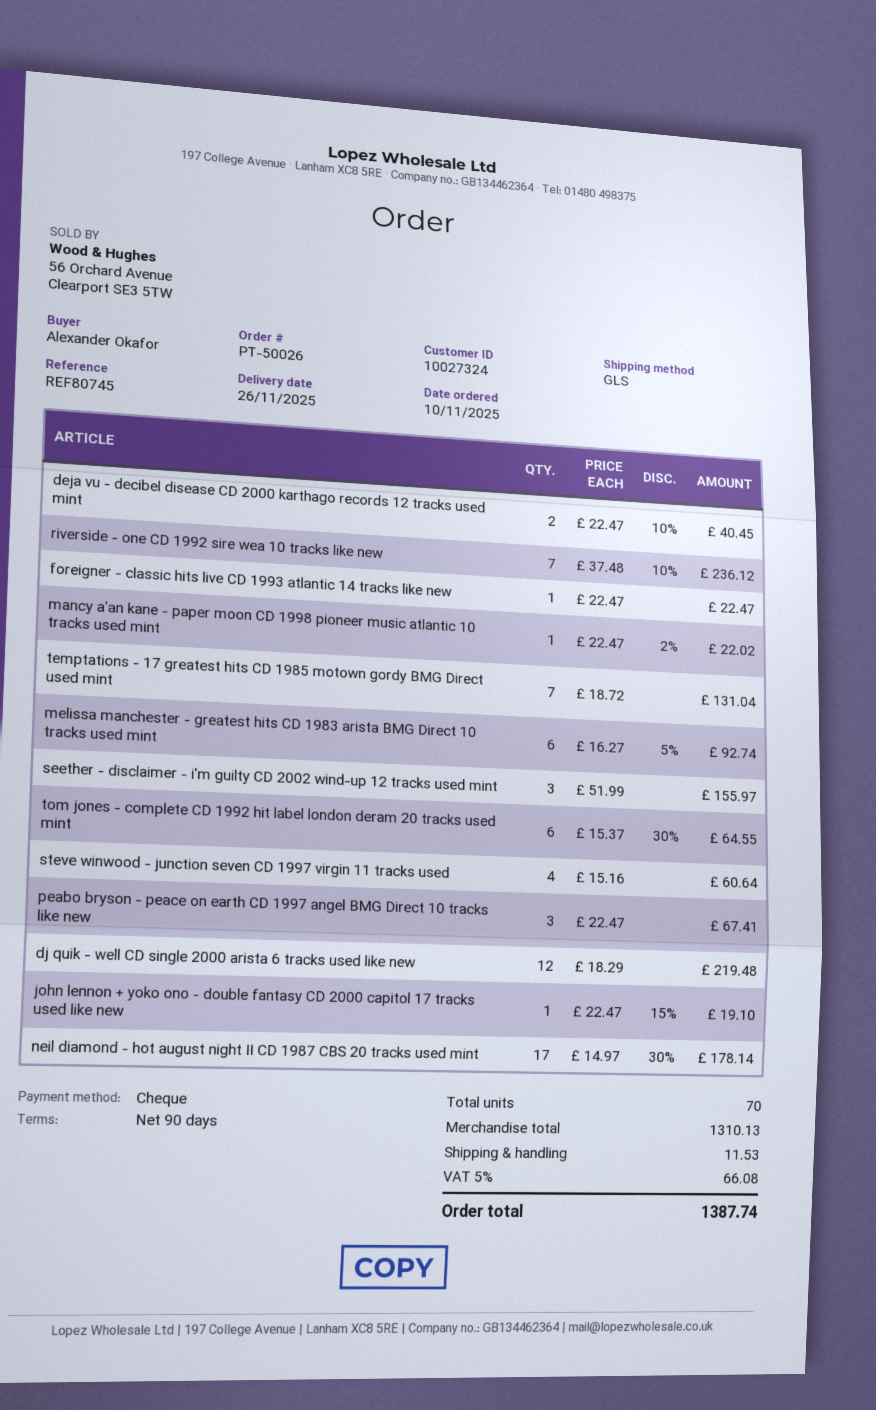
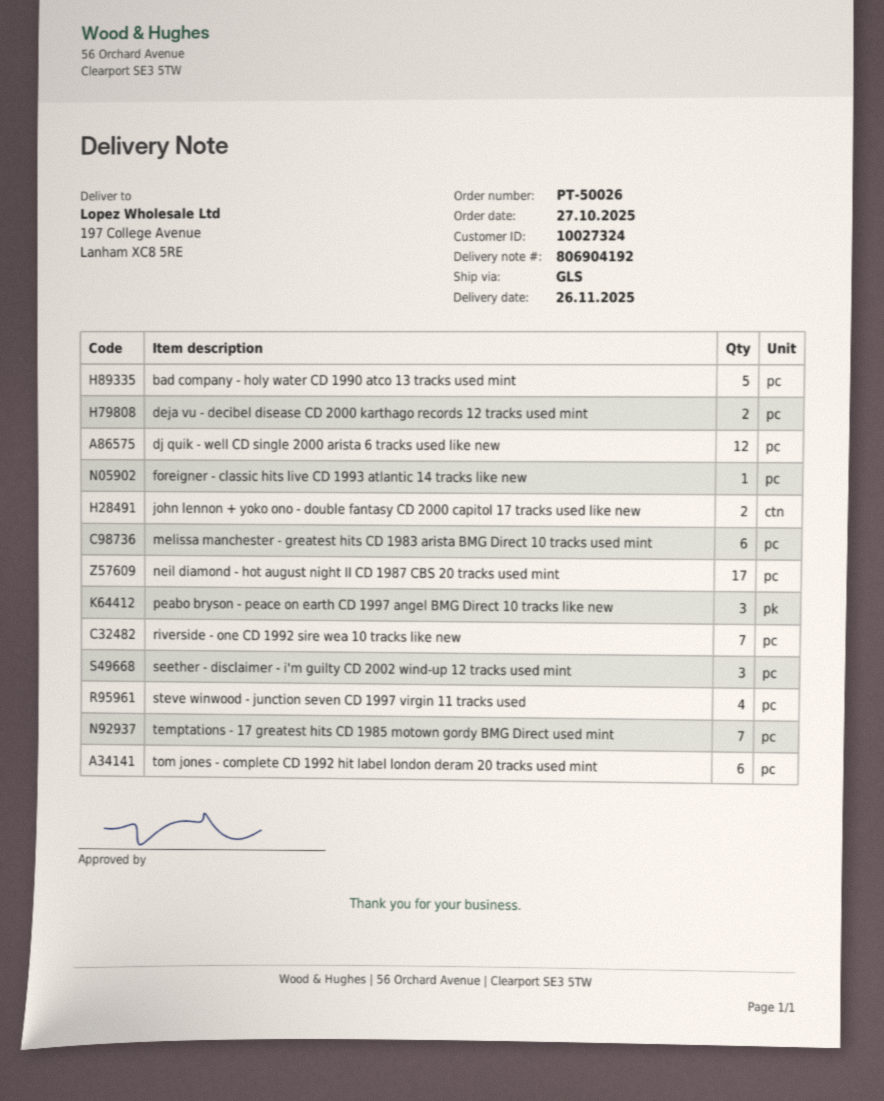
order date: 2025-11-10 -> 2025-10-27
mancy a'an kane - paper moon CD 1998 pioneer music atlantic 10 tracks used mint: 1 -> none
john lennon + yoko ono - double fantasy CD 2000 capitol 17 tracks used like new: 1 -> 2
bad company - holy water CD 1990 atco 13 tracks used mint: none -> 5

